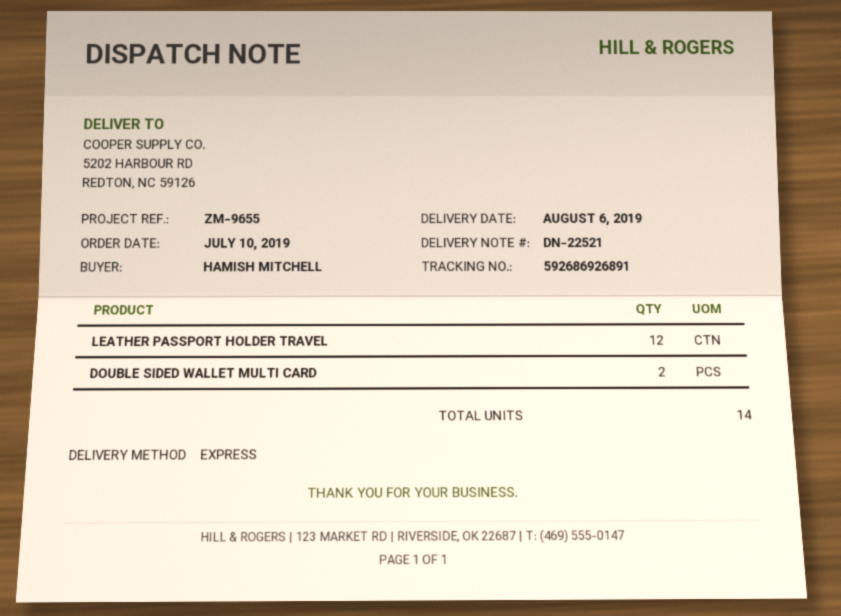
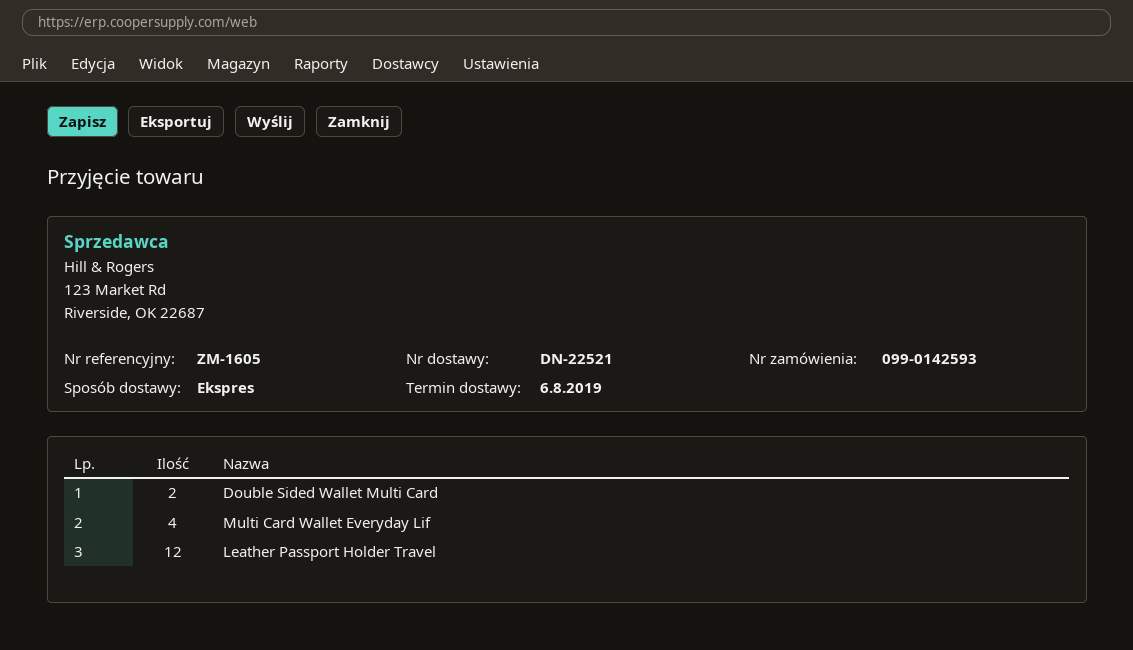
reference: ZM-9655 -> ZM-1605
Multi Card Wallet Everyday Lif: none -> 4

